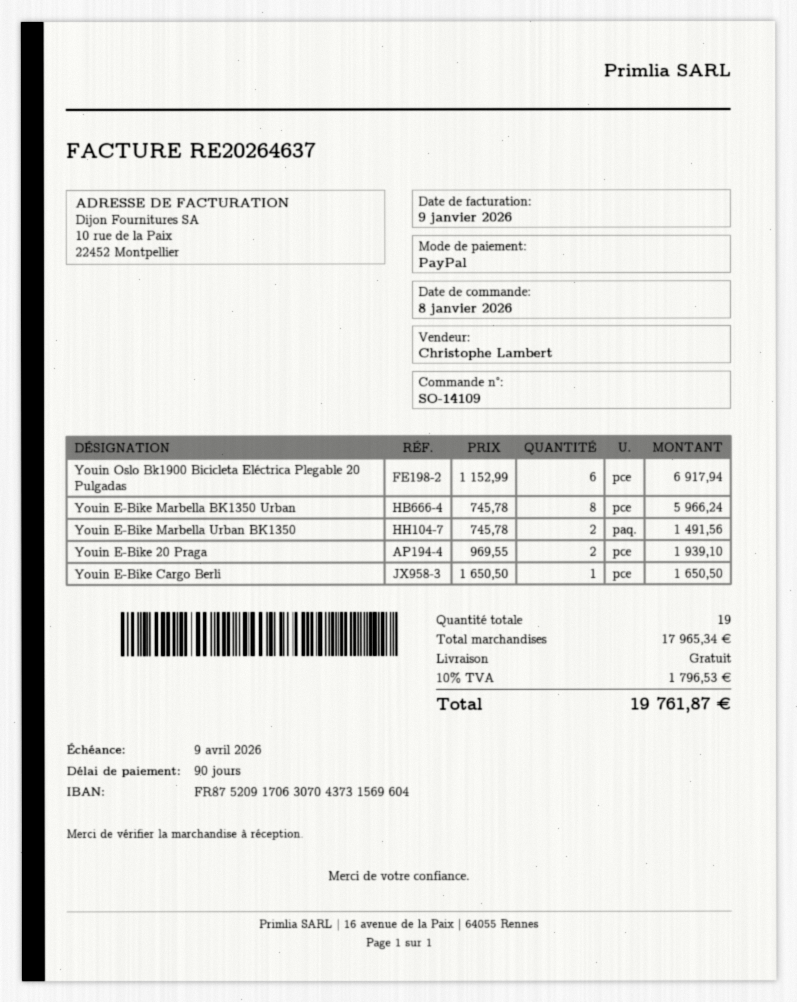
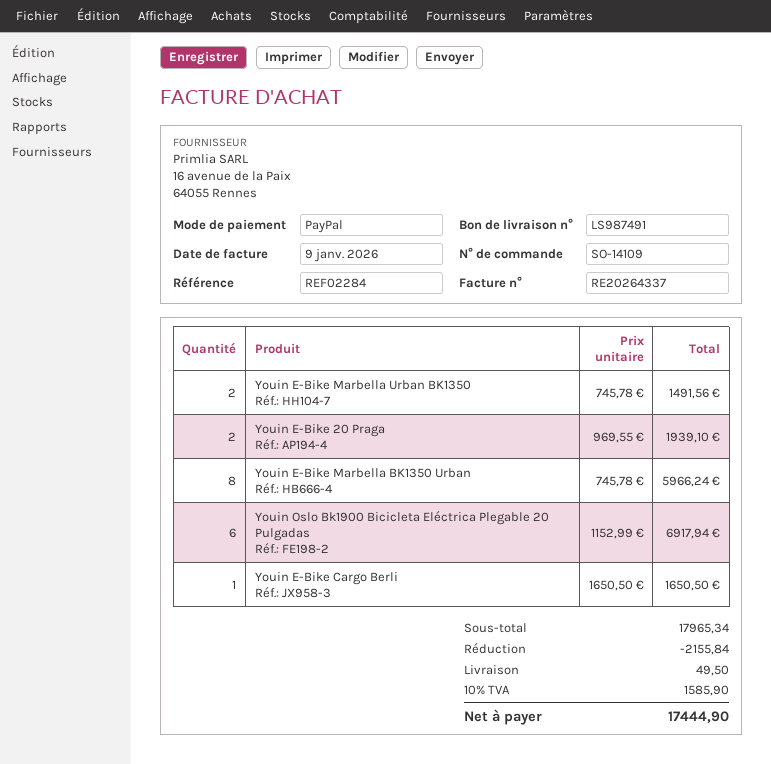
invoice number: RE20264637 -> RE20264337
discount: none -> 2155.84
shipping: 0.00 -> 49.50
tax: 10% = 1796.53 -> 10% = 1585.90
total: 19761.87 -> 17444.90

